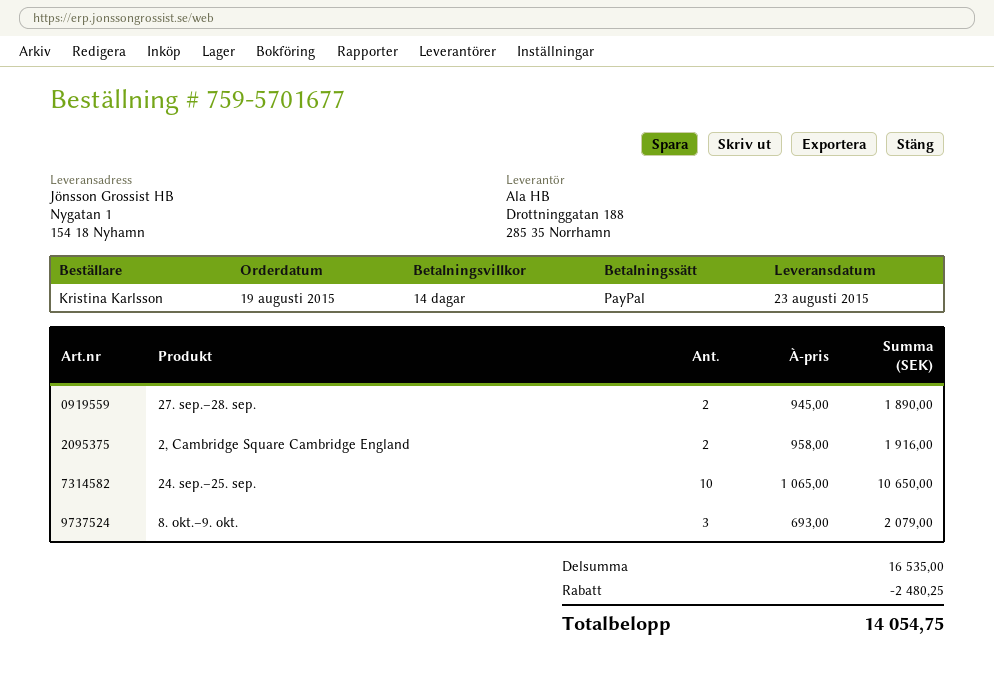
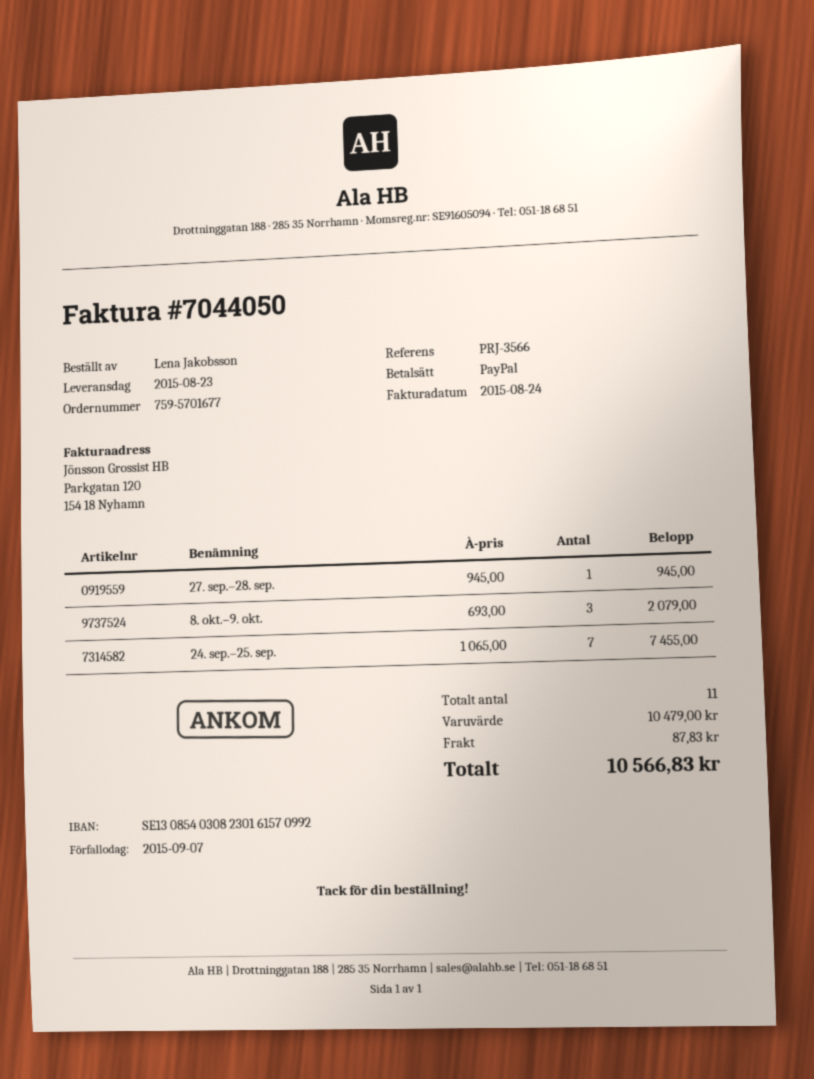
ordered by: Kristina Karlsson -> Lena Jakobsson
27. sep.–28. sep.: 2 x 945.00 = 1890.00 -> 1 x 945.00 = 945.00
2, Cambridge Square Cambridge England: 2 x 958.00 = 1916.00 -> none
24. sep.–25. sep.: 10 x 1065.00 = 10650.00 -> 7 x 1065.00 = 7455.00
subtotal: 16535.00 -> 10479.00
discount: 2480.25 -> none
shipping: none -> 87.83
total: 14054.75 -> 10566.83

